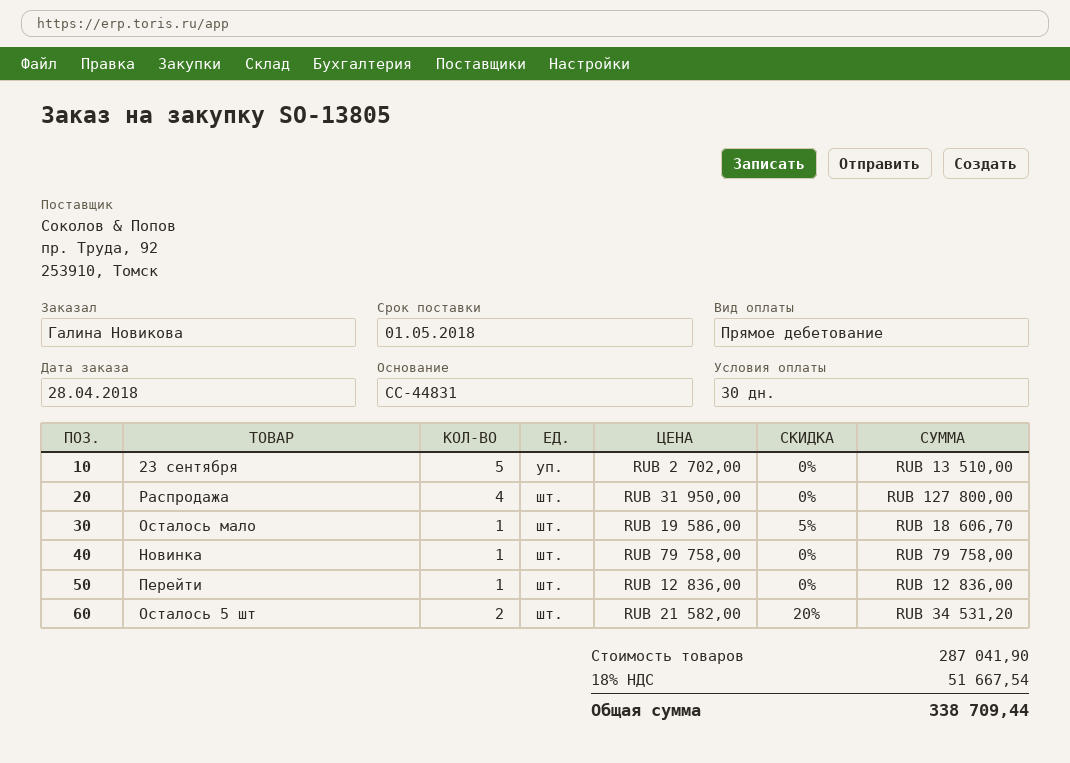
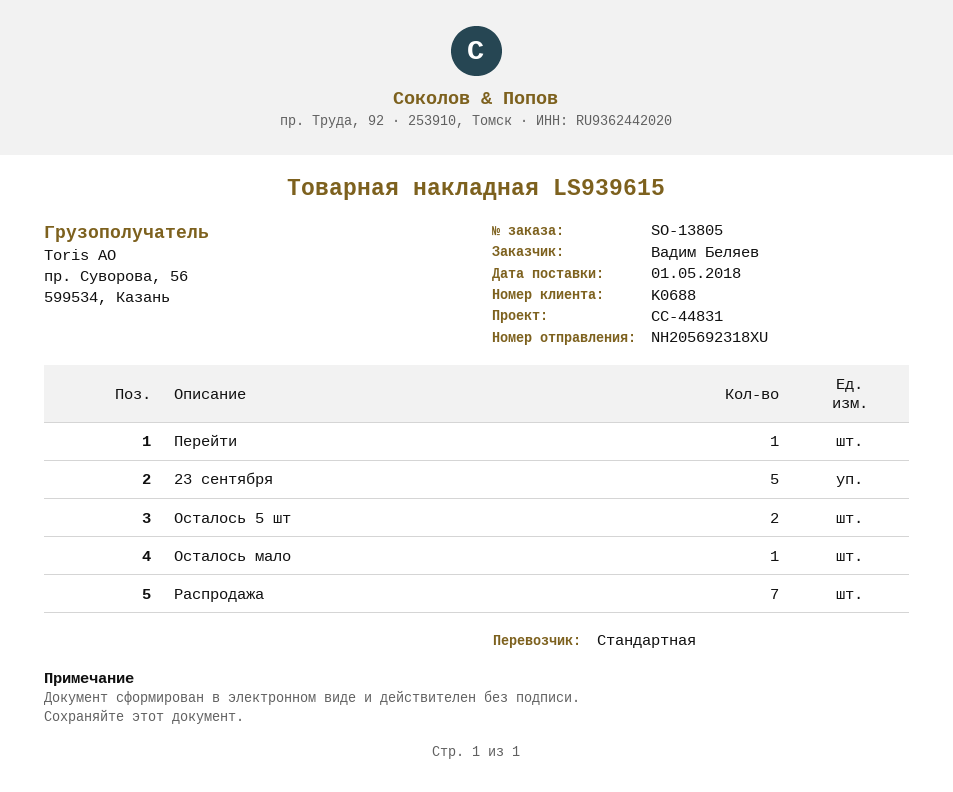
ordered by: Галина Новикова -> Вадим Беляев
Распродажа: 4 -> 7
Новинка: 1 -> none

